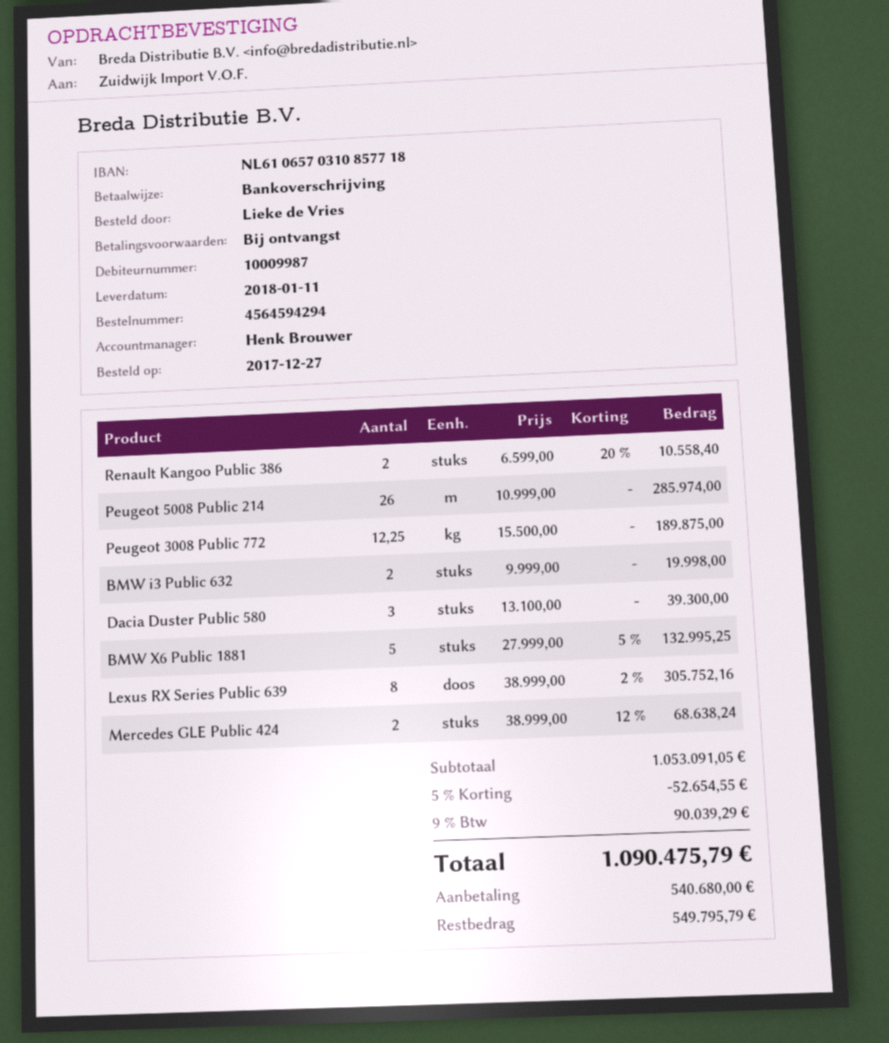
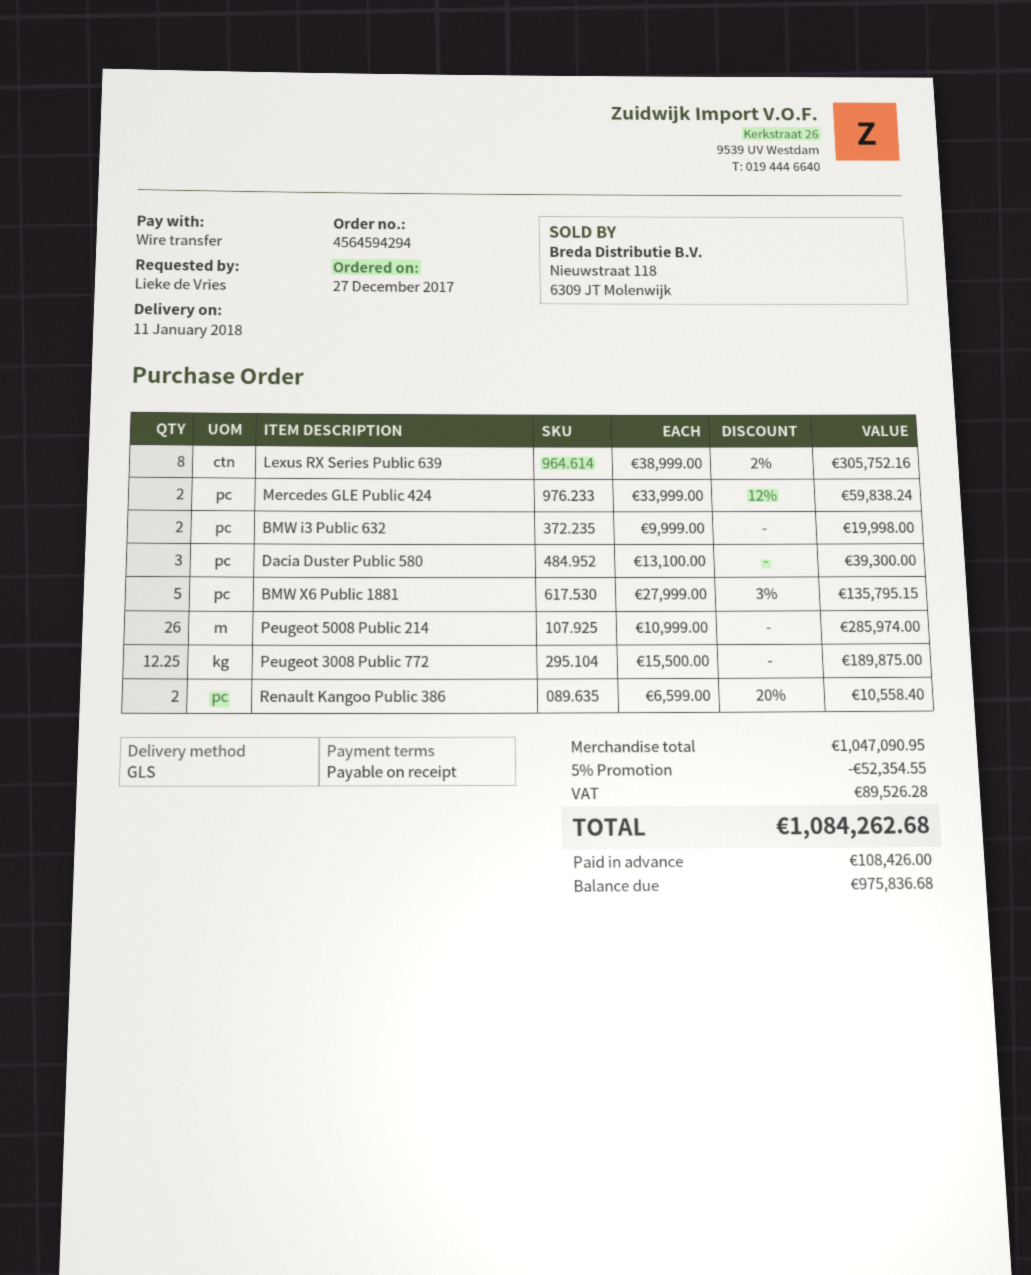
BMW X6 Public 1881: 5 x 27999.00 - 5% = 132995.25 -> 5 x 27999.00 - 3% = 135795.15
Mercedes GLE Public 424: 2 x 38999.00 - 12% = 68638.24 -> 2 x 33999.00 - 12% = 59838.24
subtotal: 1053091.05 -> 1047090.95
discount: 5% = 52654.55 -> 5% = 52354.55
tax: 90039.29 -> 89526.28
total: 1090475.79 -> 1084262.68
deposit: 540680.00 -> 108426.00
balance: 549795.79 -> 975836.68

